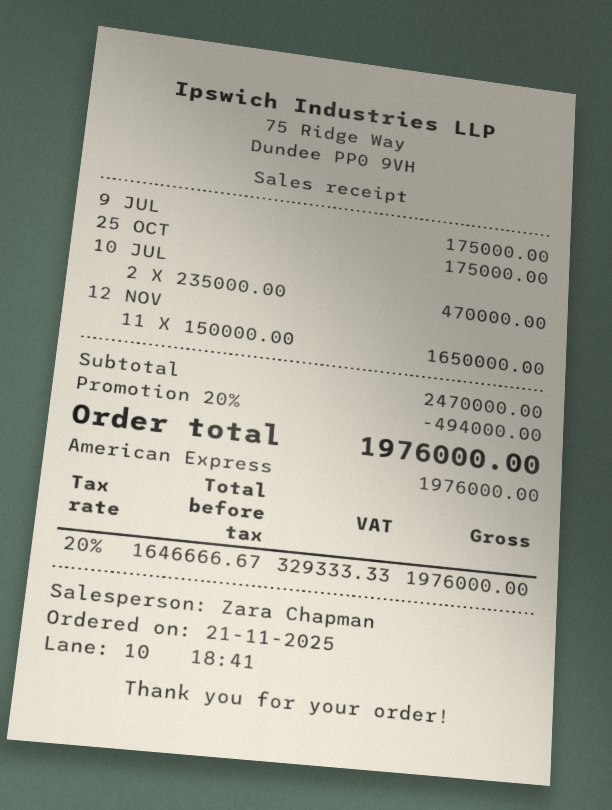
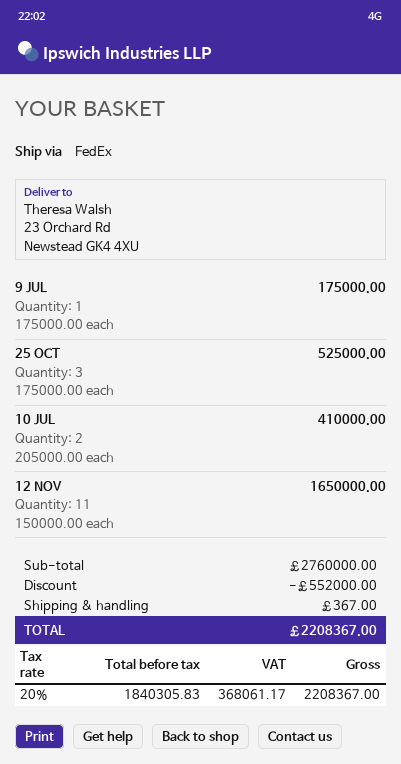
25 OCT: 1 x 175000.00 = 175000.00 -> 3 x 175000.00 = 525000.00
10 JUL: 2 x 235000.00 = 470000.00 -> 2 x 205000.00 = 410000.00
subtotal: 2470000.00 -> 2760000.00
discount: 494000.00 -> 552000.00
shipping: none -> 367.00
net: 1646666.67 -> 1840305.83
tax: 20% = 329333.33 -> 20% = 368061.17
total: 1976000.00 -> 2208367.00

